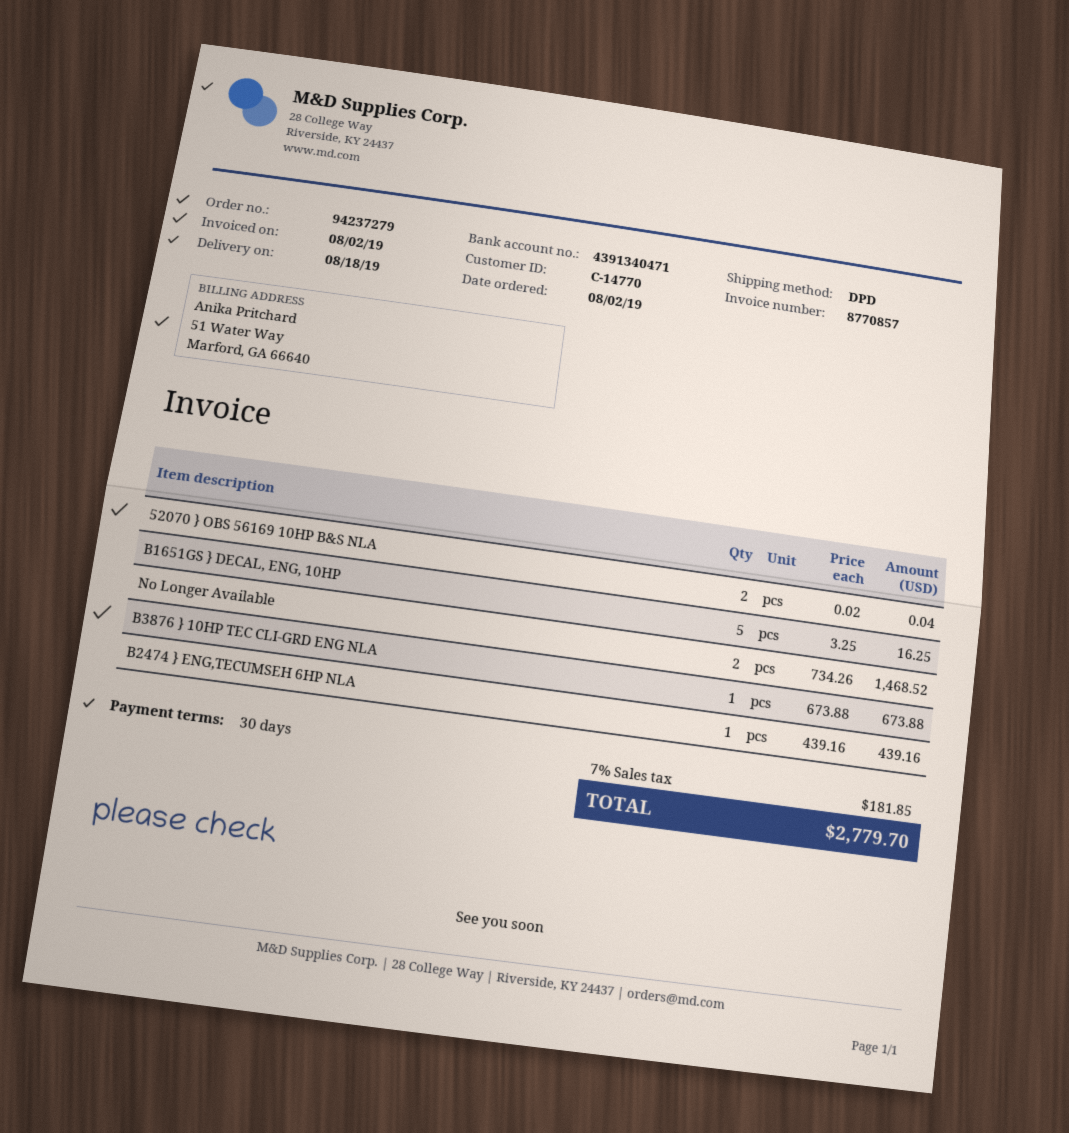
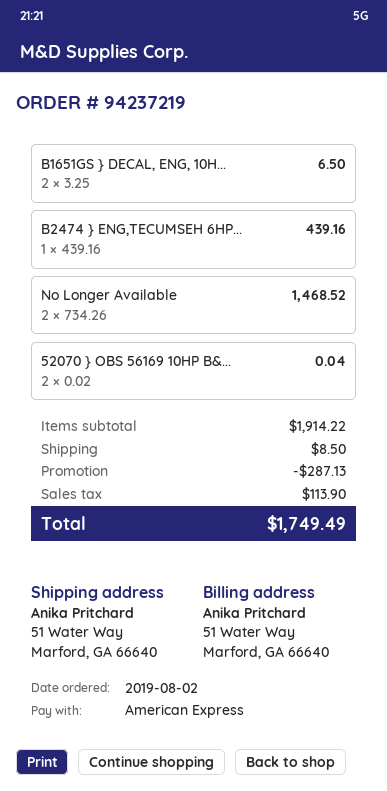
order number: 94237279 -> 94237219
B1651GS } DECAL, ENG, 10HP: 5 x 3.25 = 16.25 -> 2 x 3.25 = 6.50
B3876 } 10HP TEC CLI-GRD ENG NLA: 1 x 673.88 = 673.88 -> none
discount: none -> 287.13
shipping: none -> 8.50
tax: 181.85 -> 113.90
total: 2779.70 -> 1749.49

